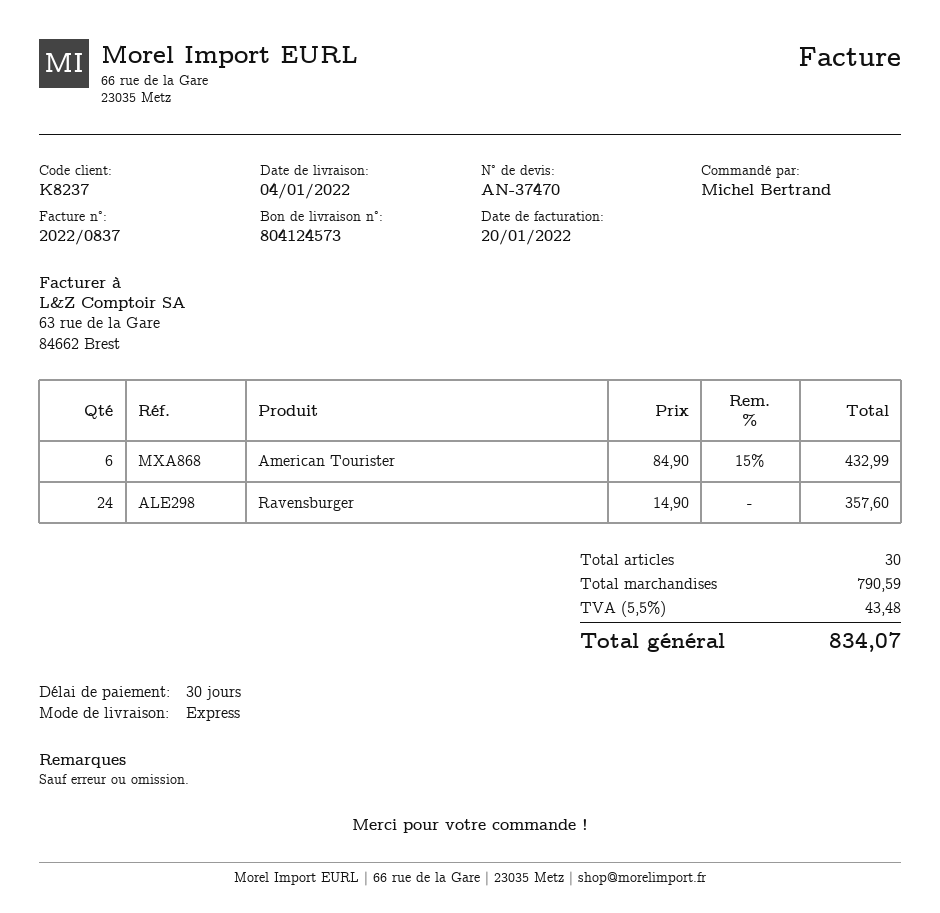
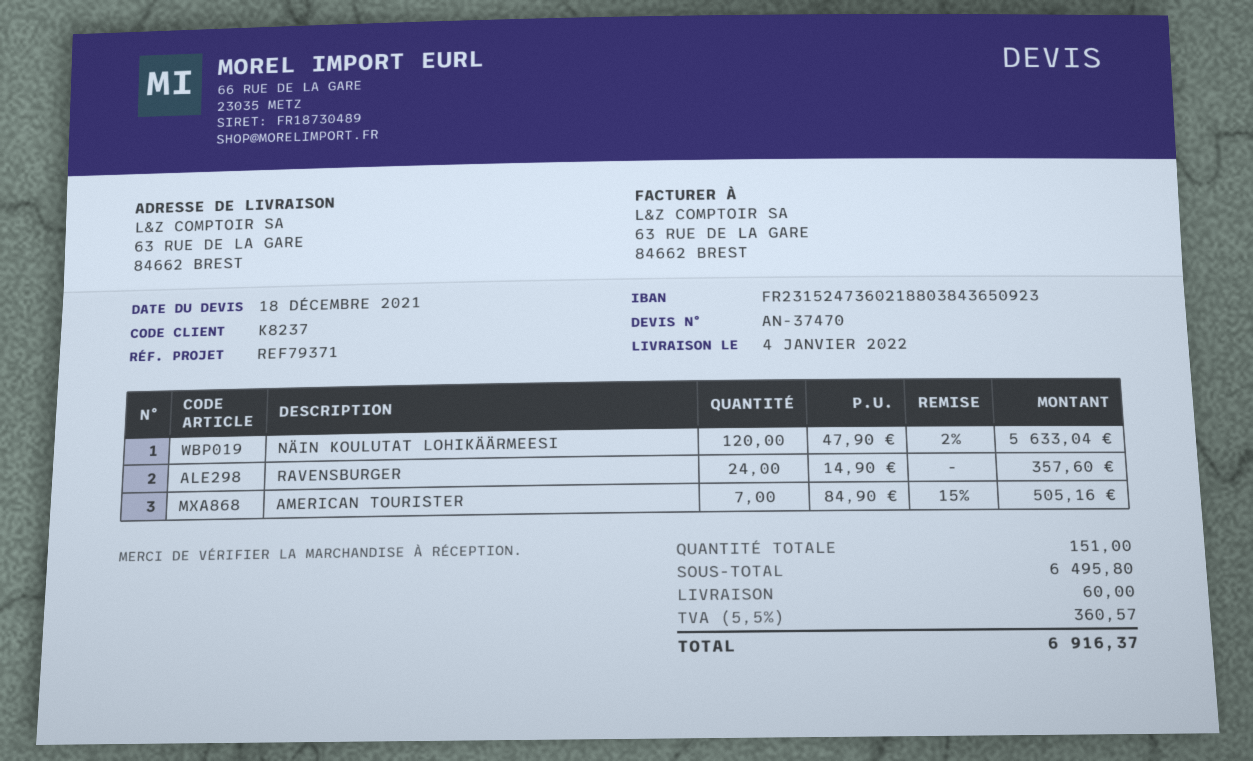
American Tourister: 6 x 84.90 - 15% = 432.99 -> 7 x 84.90 - 15% = 505.16
NÄIN KOULUTAT LOHIKÄÄRMEESI: none -> 120 x 47.90 - 2% = 5633.04
total quantity: 30 -> 151
subtotal: 790.59 -> 6495.80
shipping: none -> 60.00
tax: 5.5% = 43.48 -> 5.5% = 360.57
total: 834.07 -> 6916.37

